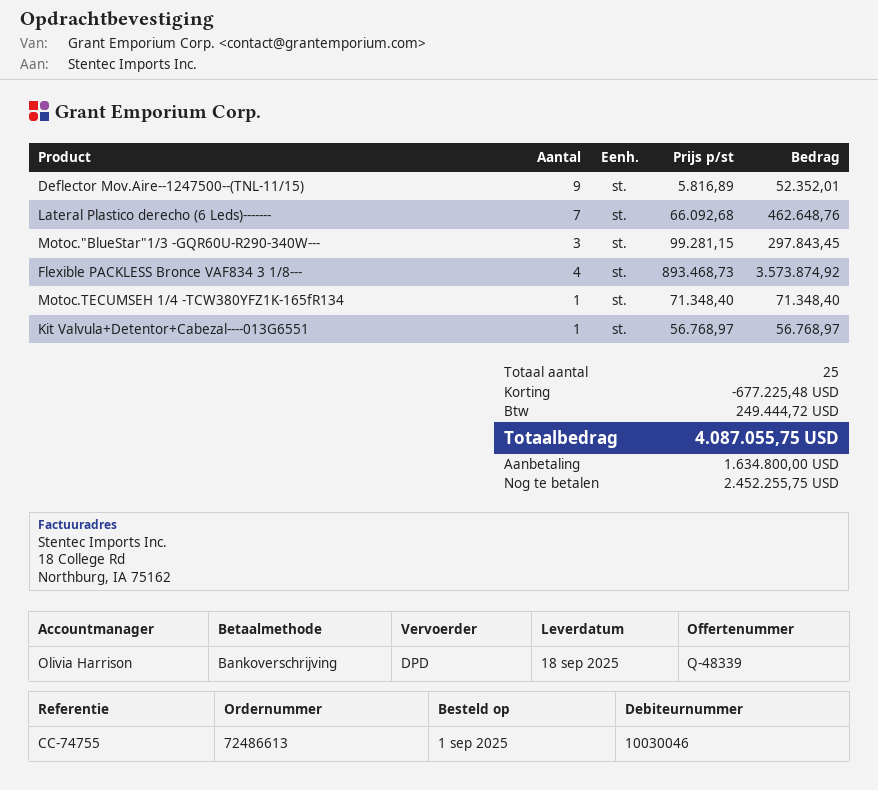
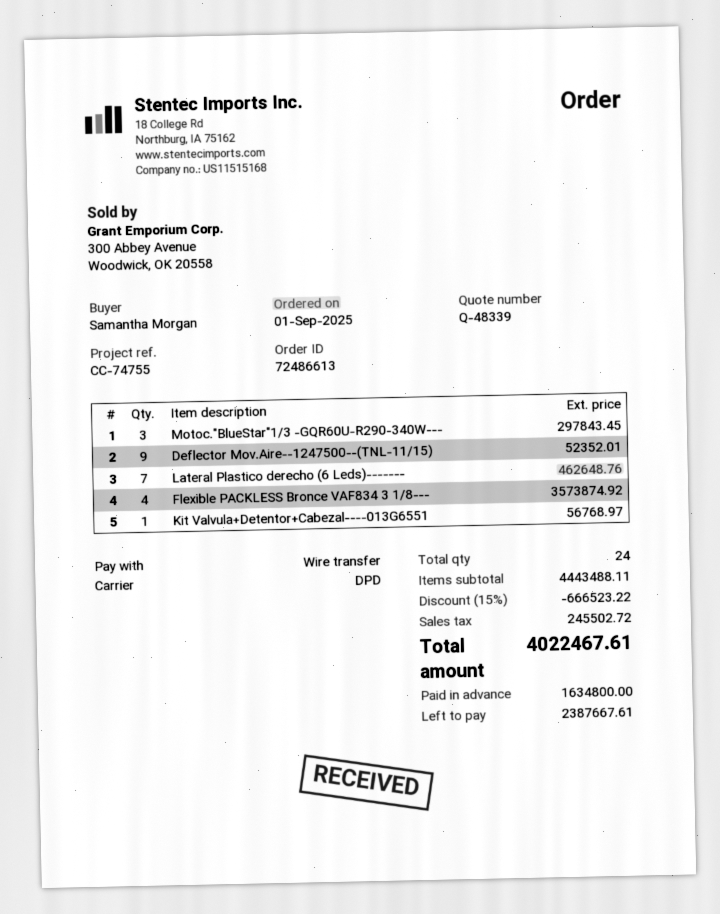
Motoc.TECUMSEH 1/4 -TCW380YFZ1K-165fR134: 1 for 71348.40 -> none
total quantity: 25 -> 24
discount: 677225.48 -> 666523.22
tax: 249444.72 -> 245502.72
total: 4087055.75 -> 4022467.61
balance: 2452255.75 -> 2387667.61

